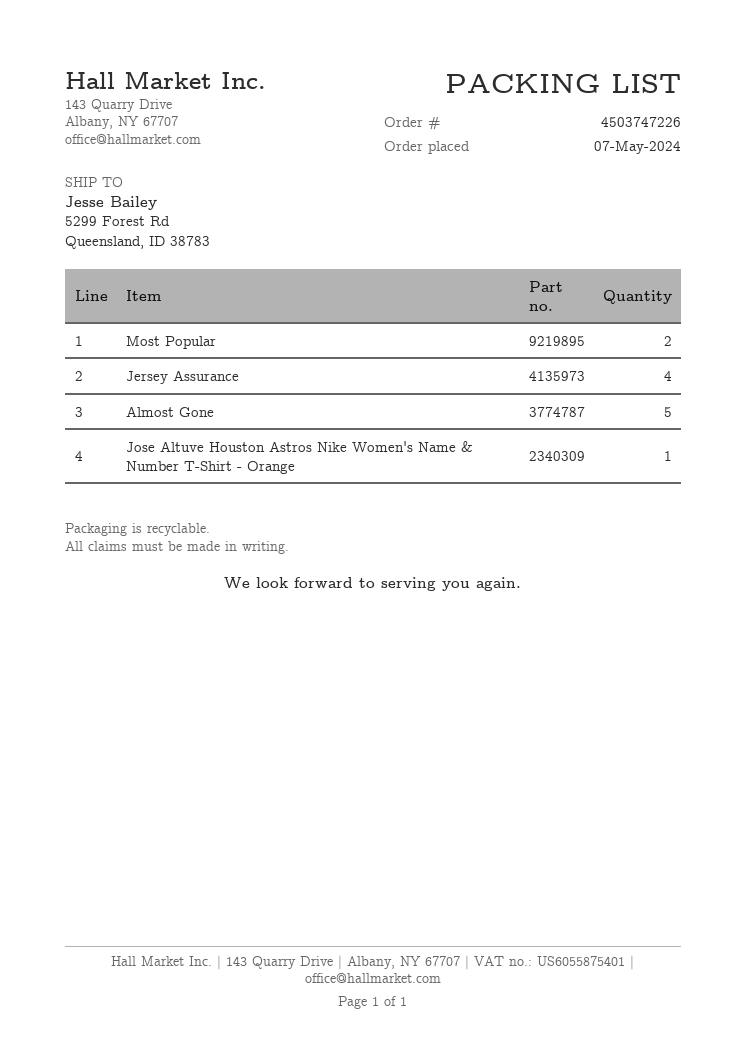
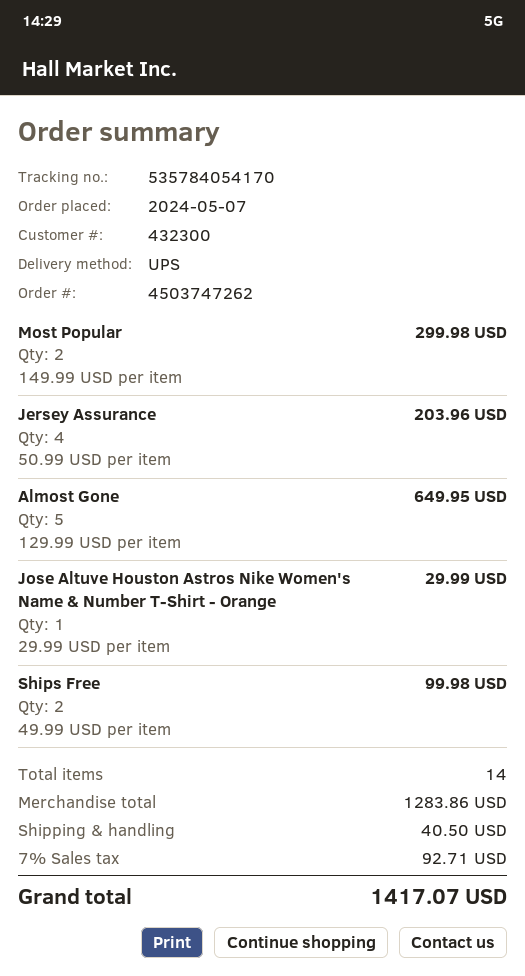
order number: 4503747226 -> 4503747262
Ships Free: none -> 2

